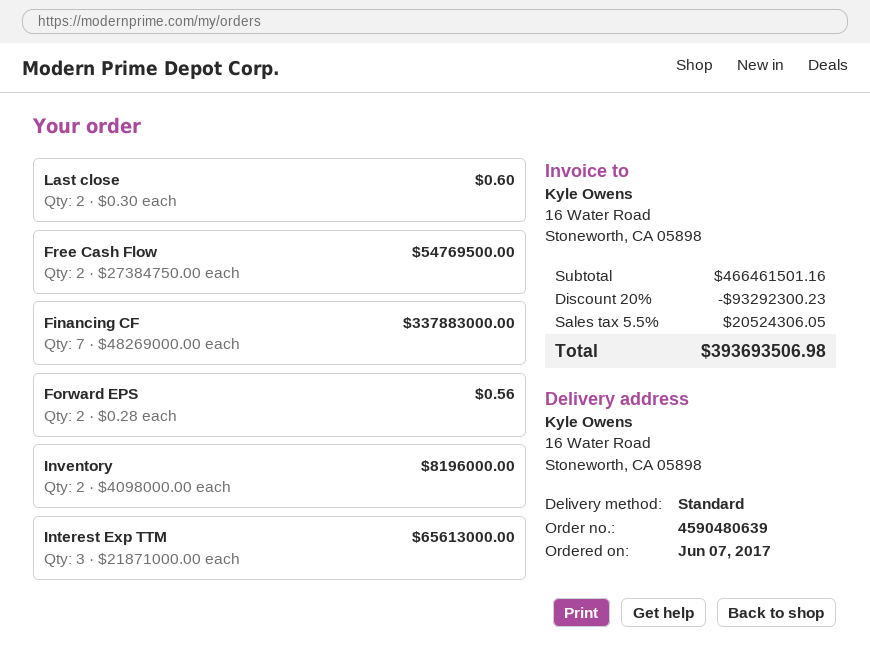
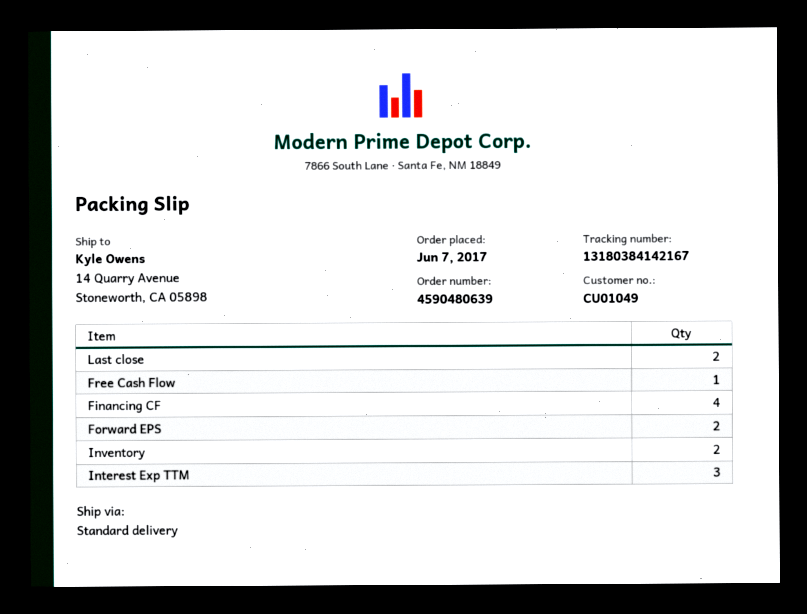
ship to: 16 Water Road, Stoneworth, CA 05898 -> 14 Quarry Avenue, Stoneworth, CA 05898
Free Cash Flow: 2 -> 1
Financing CF: 7 -> 4

